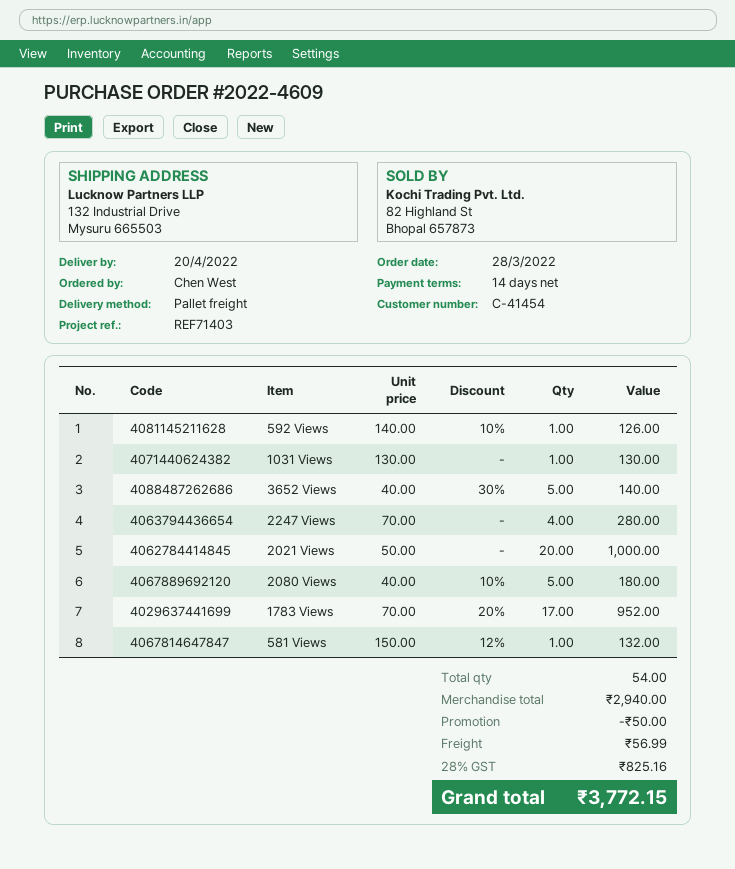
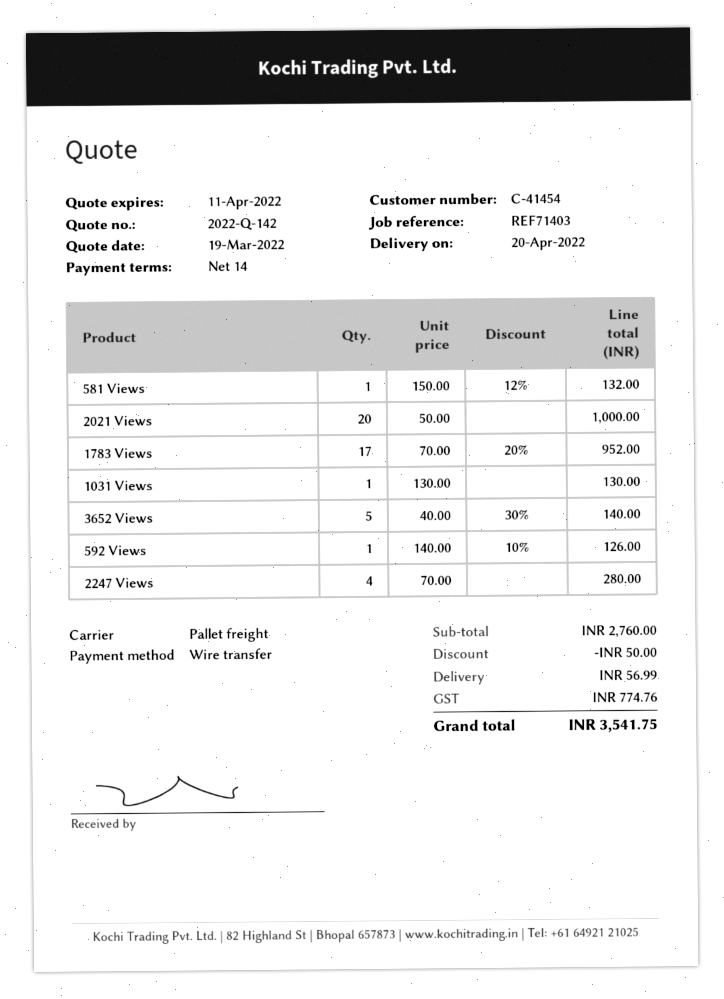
2080 Views: 5 x 40.00 - 10% = 180.00 -> none
subtotal: 2940.00 -> 2760.00
tax: 825.16 -> 774.76
total: 3772.15 -> 3541.75

